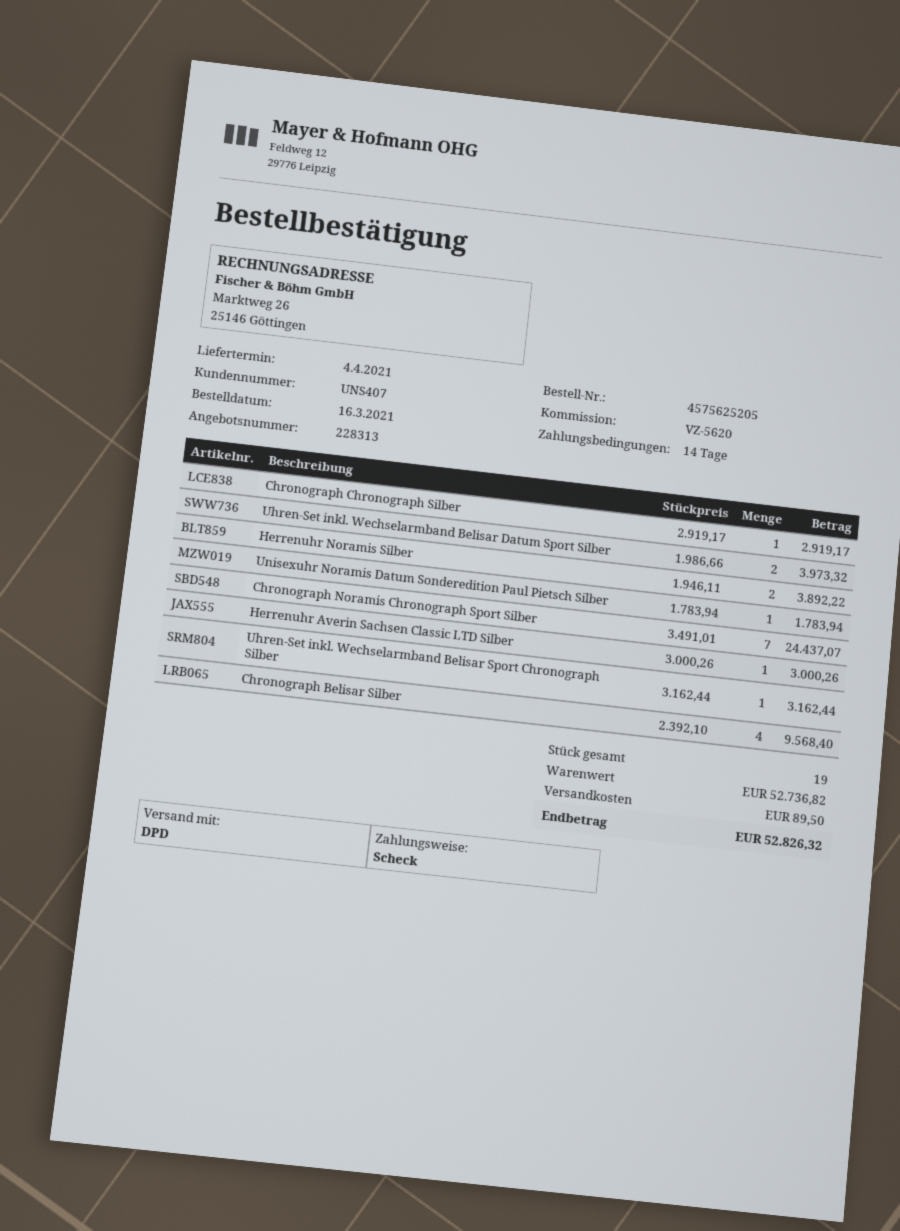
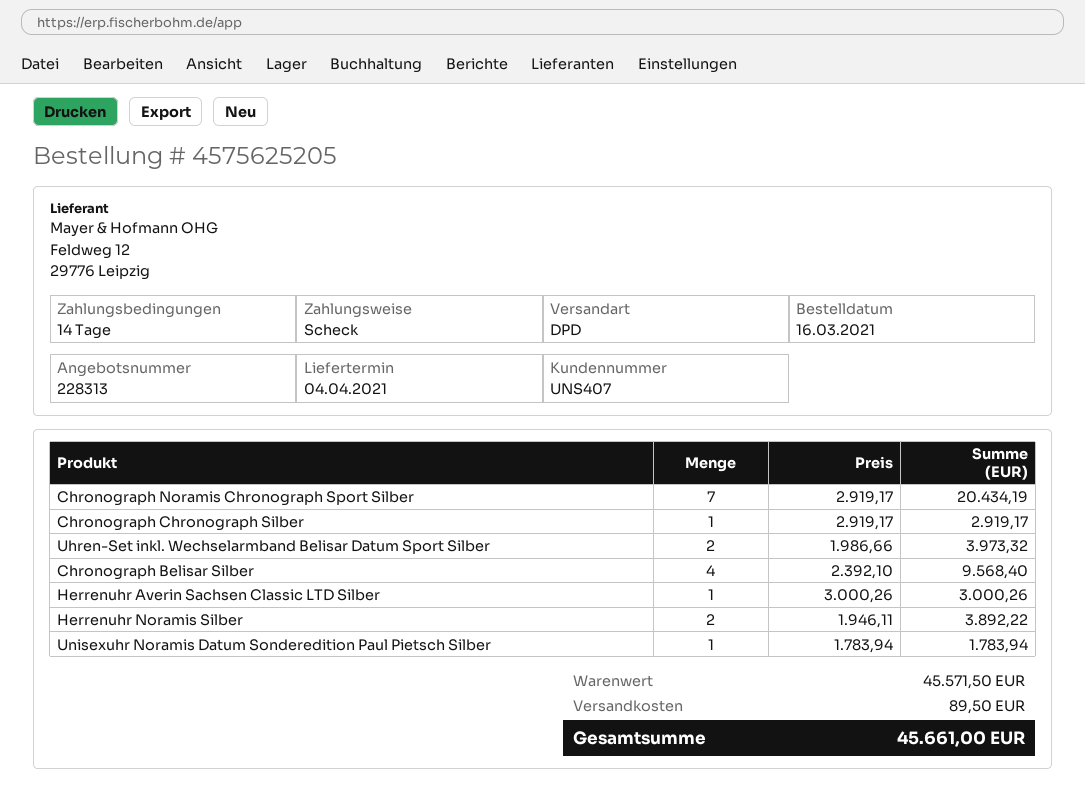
Chronograph Noramis Chronograph Sport Silber: 7 x 3491.01 = 24437.07 -> 7 x 2919.17 = 20434.19
Uhren-Set inkl. Wechselarmband Belisar Sport Chronograph Silber: 1 x 3162.44 = 3162.44 -> none
subtotal: 52736.82 -> 45571.50
total: 52826.32 -> 45661.00

